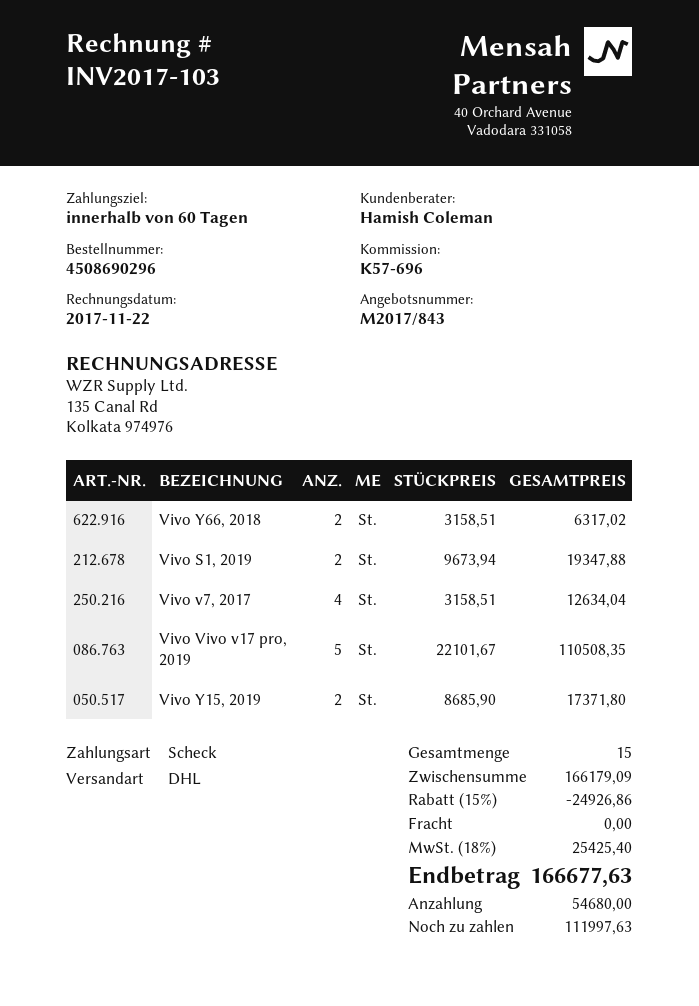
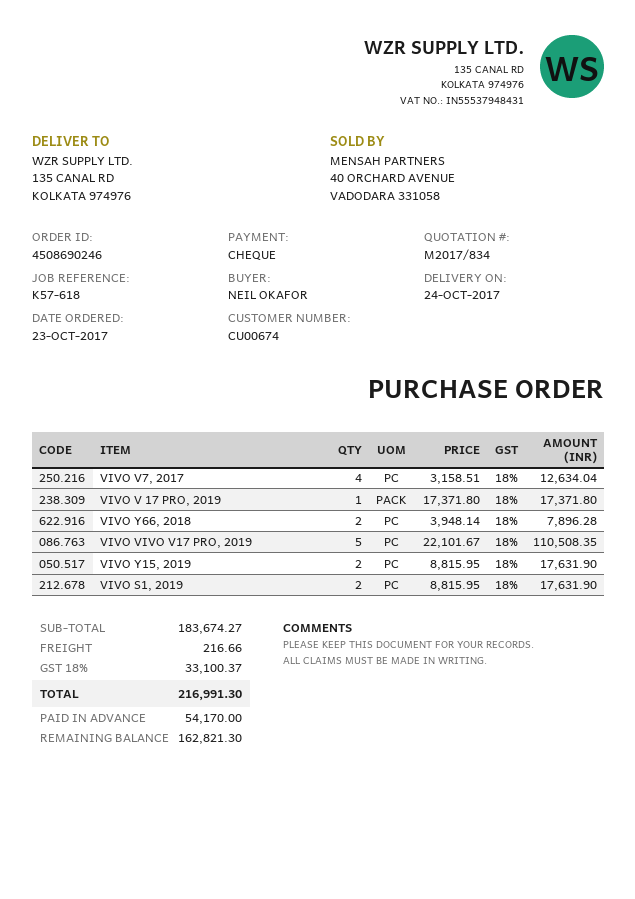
quote number: M2017/843 -> M2017/834
order number: 4508690296 -> 4508690246
reference: K57-696 -> K57-618
Vivo Y66, 2018: 2 x 3158.51 = 6317.02 -> 2 x 3948.14 = 7896.28
Vivo S1, 2019: 2 x 9673.94 = 19347.88 -> 2 x 8815.95 = 17631.90
Vivo Y15, 2019: 2 x 8685.90 = 17371.80 -> 2 x 8815.95 = 17631.90
VIVO V 17 PRO, 2019: none -> 1 x 17371.80 = 17371.80
subtotal: 166179.09 -> 183674.27
discount: 15% = 24926.86 -> none
shipping: 0.00 -> 216.66
tax: 18% = 25425.40 -> 18% = 33100.37
total: 166677.63 -> 216991.30
deposit: 54680.00 -> 54170.00
balance: 111997.63 -> 162821.30

